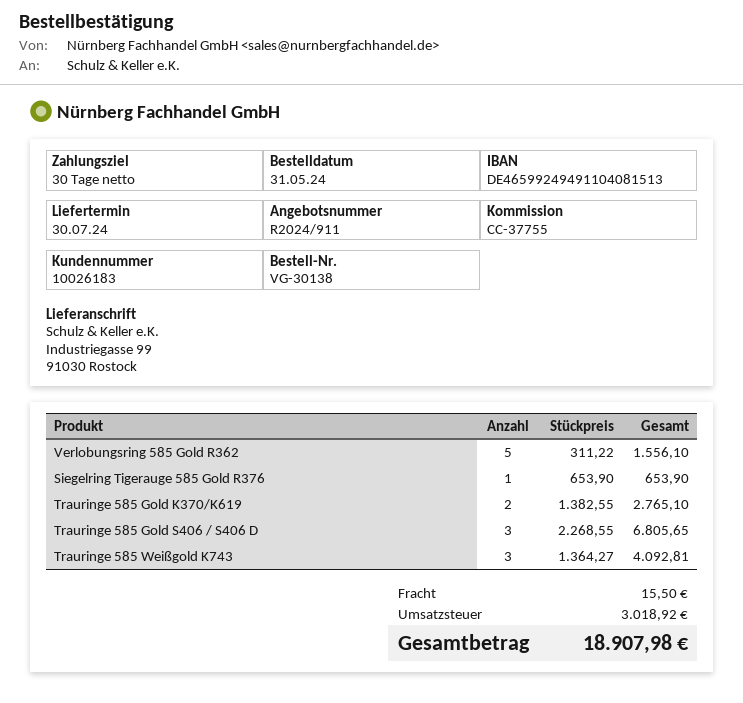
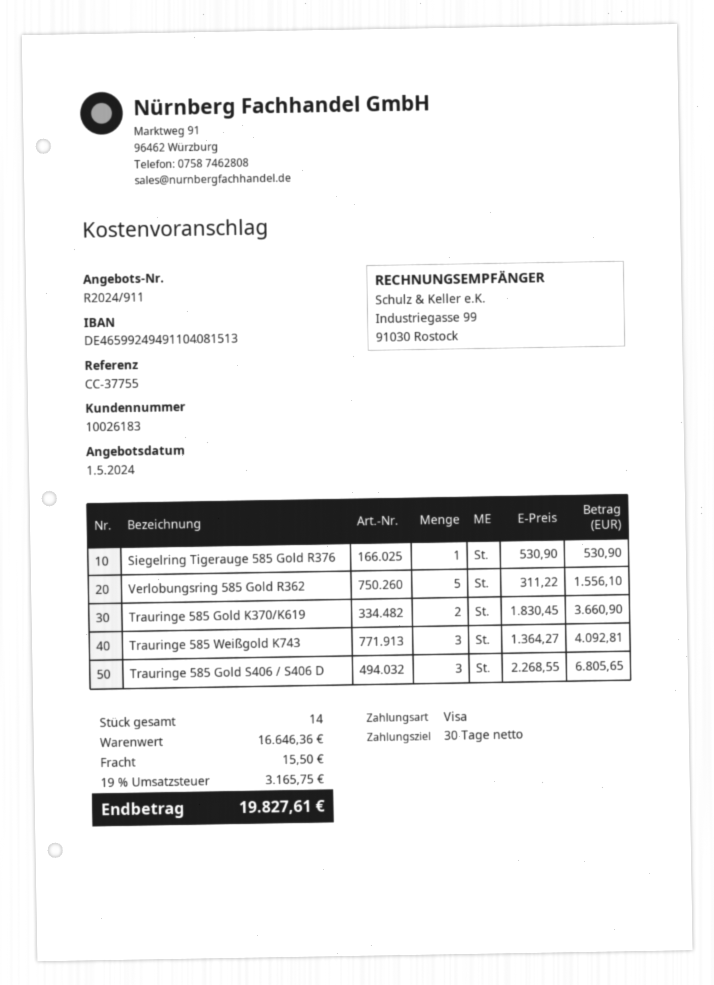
Siegelring Tigerauge 585 Gold R376: 1 x 653.90 = 653.90 -> 1 x 530.90 = 530.90
Trauringe 585 Gold K370/K619: 2 x 1382.55 = 2765.10 -> 2 x 1830.45 = 3660.90
tax: 3018.92 -> 3165.75
total: 18907.98 -> 19827.61

